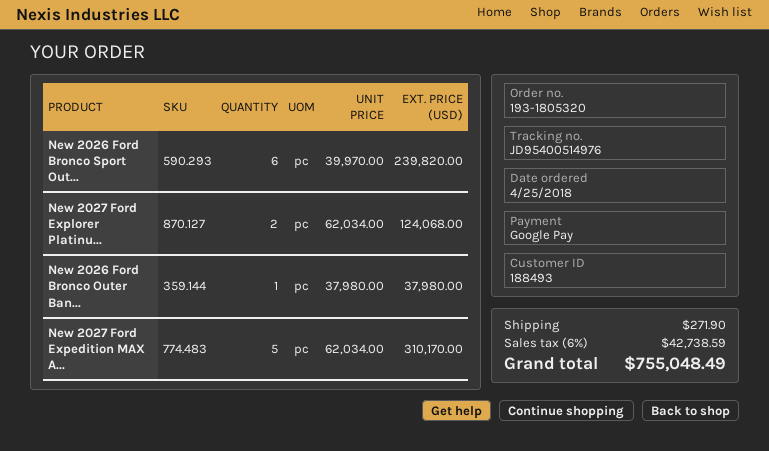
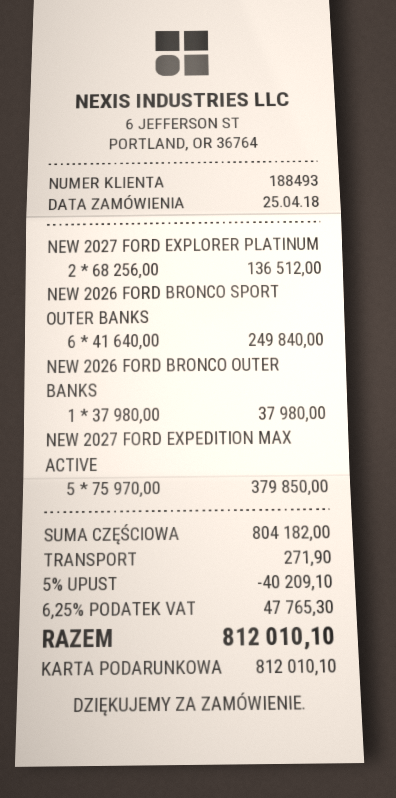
payment method: Google Pay -> gift card
New 2026 Ford Bronco Sport Out...: 6 x 39970.00 = 239820.00 -> 6 x 41640.00 = 249840.00
New 2027 Ford Explorer Platinu...: 2 x 62034.00 = 124068.00 -> 2 x 68256.00 = 136512.00
New 2027 Ford Expedition MAX A...: 5 x 62034.00 = 310170.00 -> 5 x 75970.00 = 379850.00
discount: none -> 5% = 40209.10
tax: 6% = 42738.59 -> 6.25% = 47765.30
total: 755048.49 -> 812010.10

